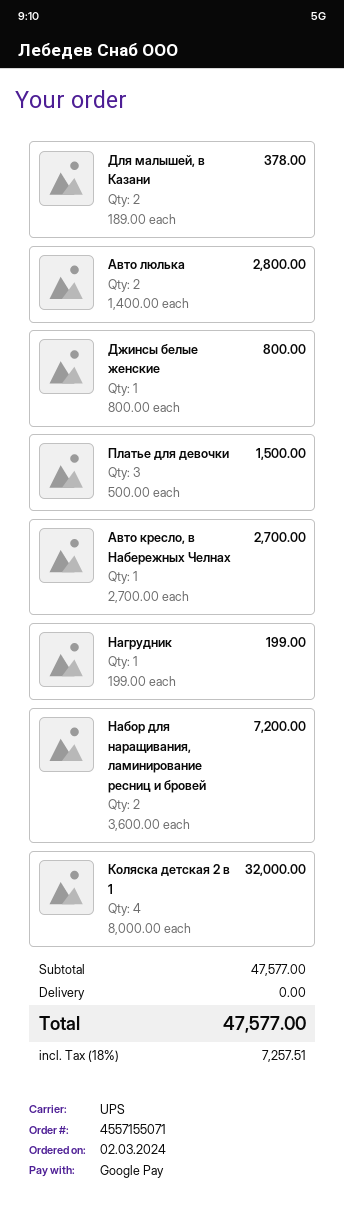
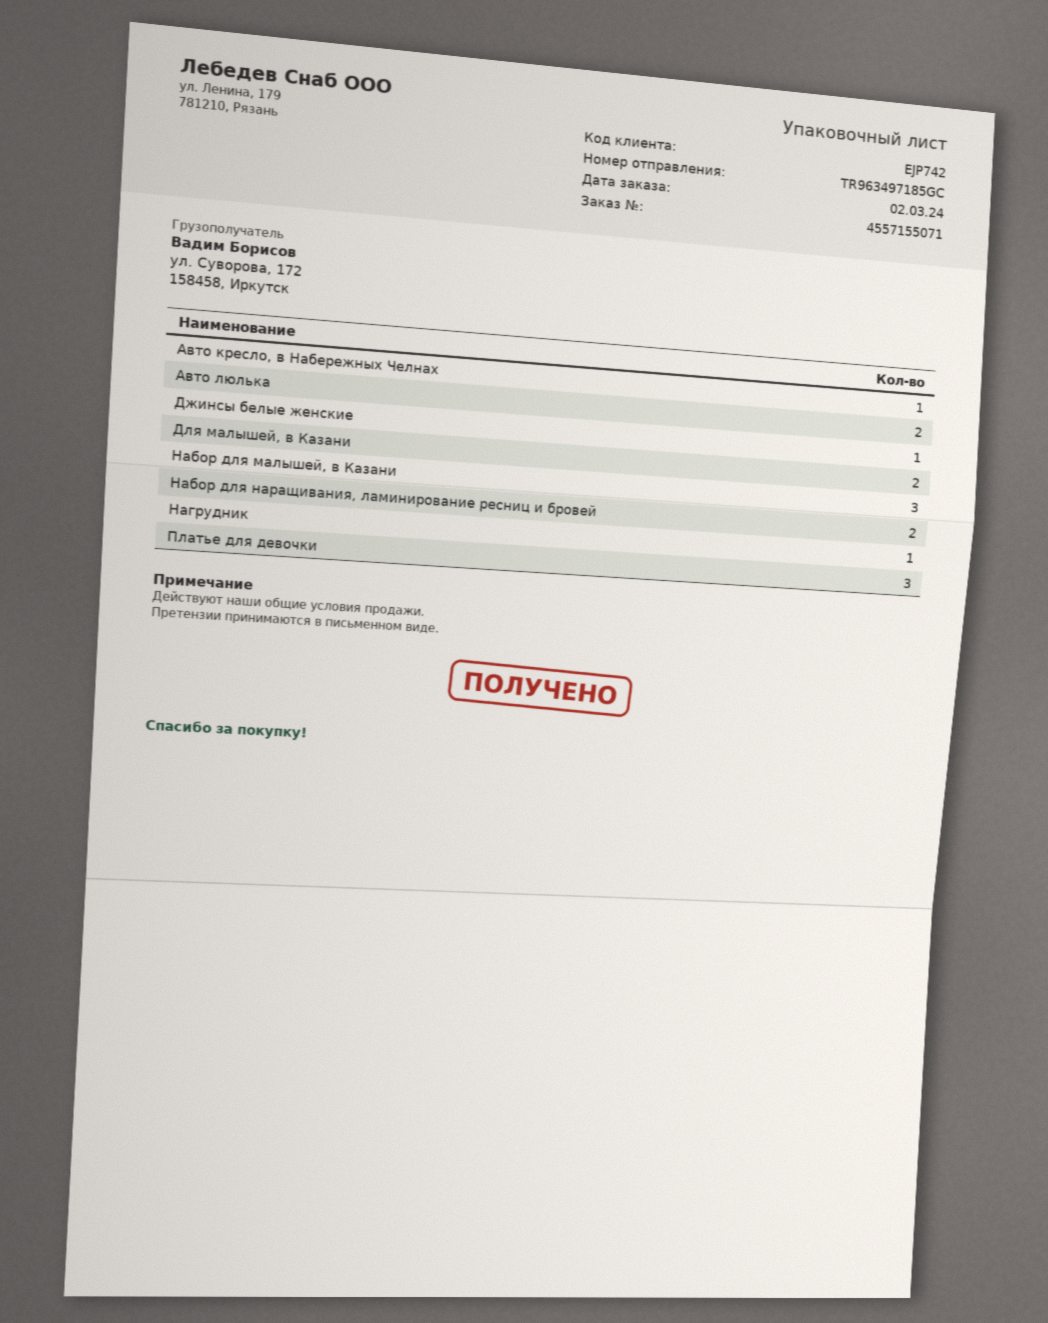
Коляска детская 2 в 1: 4 -> none
Набор для малышей, в Казани: none -> 3

